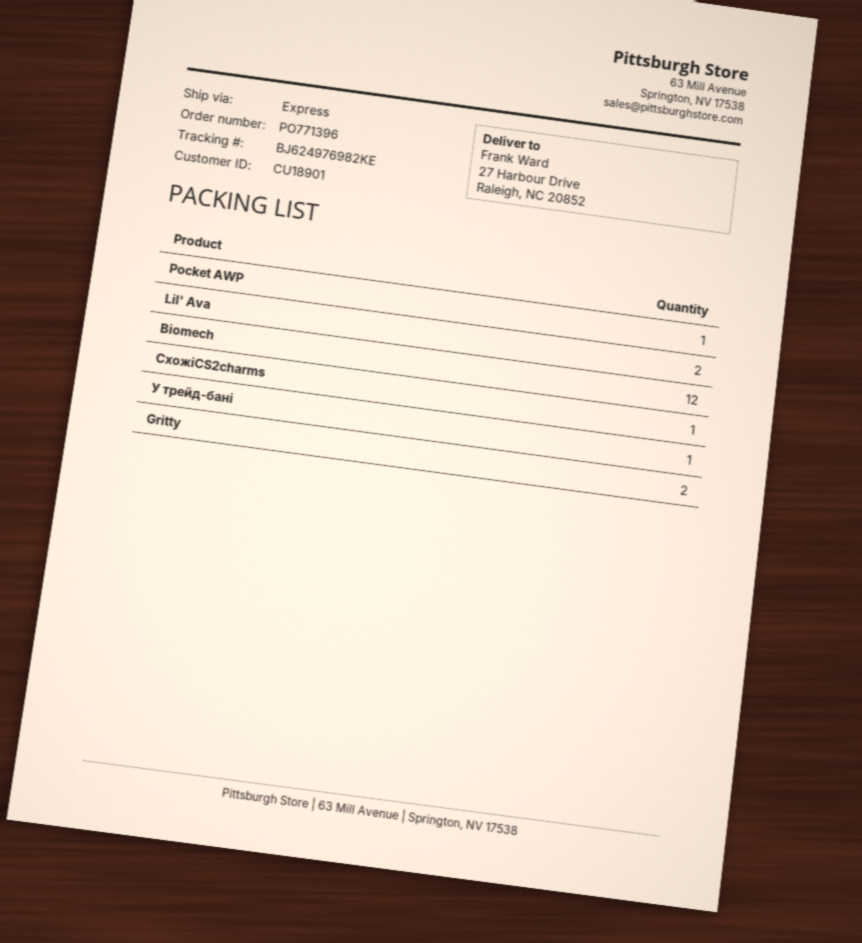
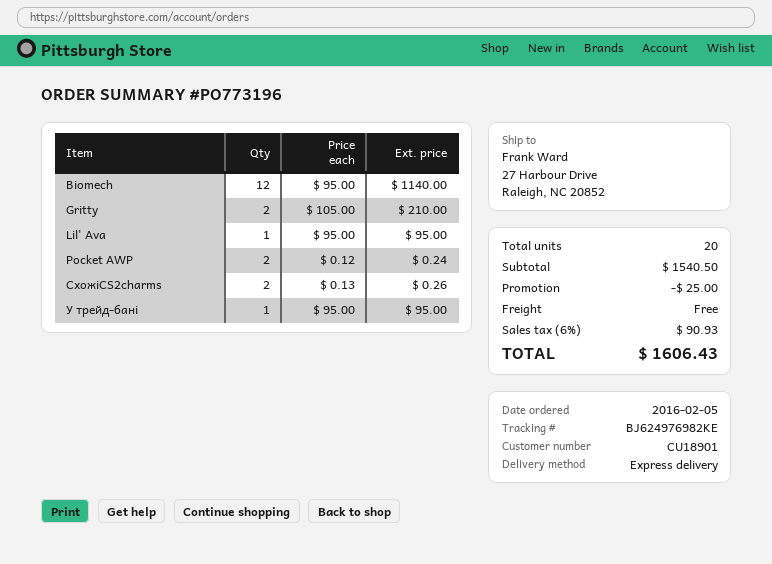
order number: PO771396 -> PO773196
Pocket AWP: 1 -> 2
Lil' Ava: 2 -> 1
СхожіCS2charms: 1 -> 2

